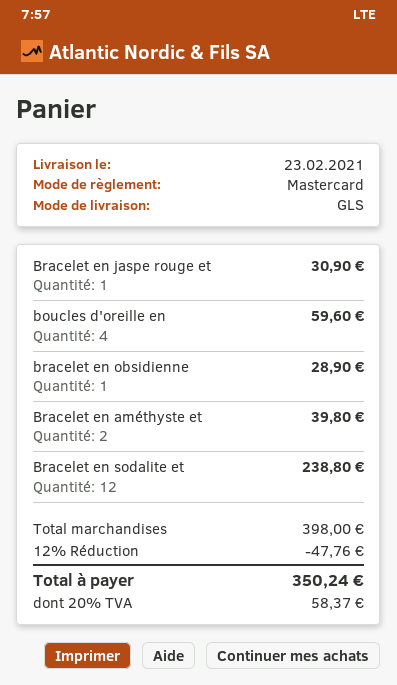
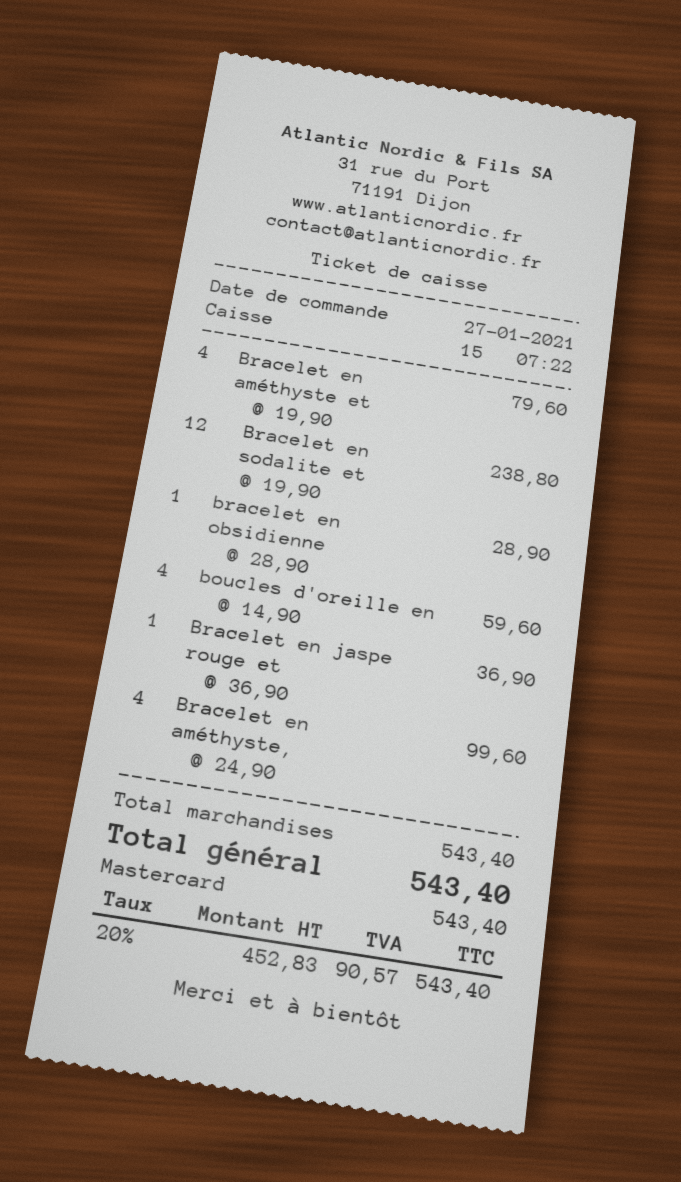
Bracelet en jaspe rouge et: 1 for 30.90 -> 1 for 36.90
Bracelet en améthyste et: 2 for 39.80 -> 4 for 79.60
Bracelet en améthyste,: none -> 4 for 99.60
subtotal: 398.00 -> 543.40
discount: 12% = 47.76 -> none
tax: 20% = 58.37 -> 20% = 90.57
total: 350.24 -> 543.40

